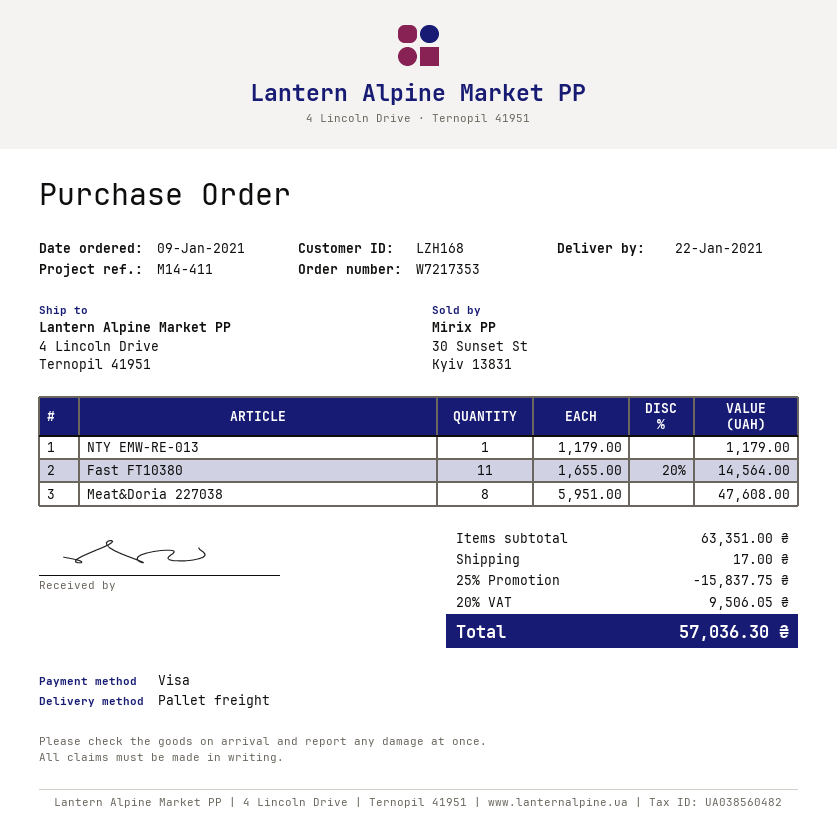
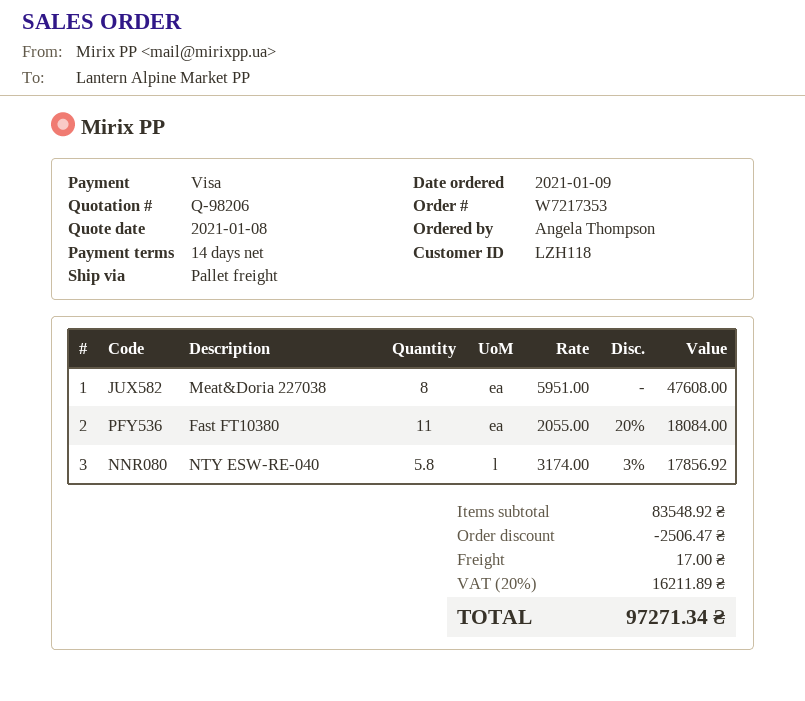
customer number: LZH168 -> LZH118
NTY EMW-RE-013: 1 x 1179.00 = 1179.00 -> none
Fast FT10380: 11 x 1655.00 - 20% = 14564.00 -> 11 x 2055.00 - 20% = 18084.00
NTY ESW-RE-040: none -> 5.8 x 3174.00 - 3% = 17856.92
subtotal: 63351.00 -> 83548.92
discount: 15837.75 -> 2506.47
tax: 20% = 9506.05 -> 20% = 16211.89
total: 57036.30 -> 97271.34

